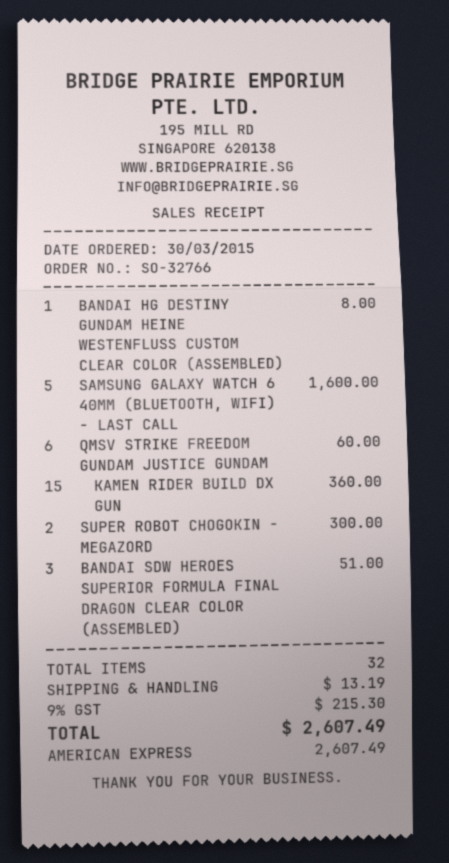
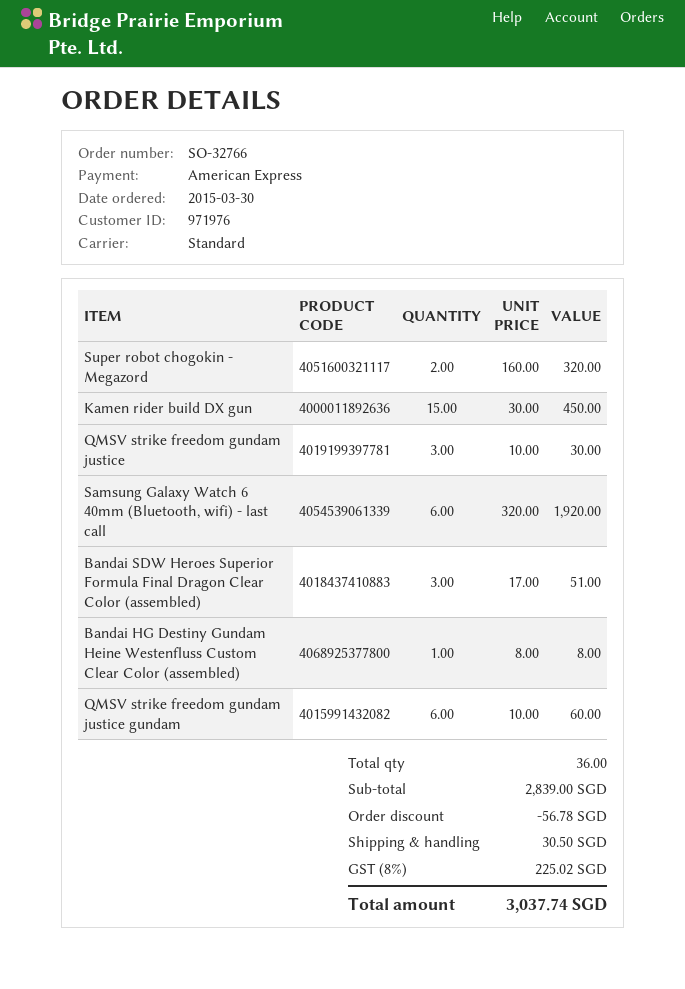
SAMSUNG GALAXY WATCH 6 40MM (BLUETOOTH, WIFI) - LAST CALL: 5 for 1600.00 -> 6 for 1920.00
KAMEN RIDER BUILD DX GUN: 15 for 360.00 -> 15 for 450.00
SUPER ROBOT CHOGOKIN - MEGAZORD: 2 for 300.00 -> 2 for 320.00
QMSV strike freedom gundam justice: none -> 3 for 30.00
total quantity: 32 -> 36
discount: none -> 56.78
shipping: 13.19 -> 30.50
tax: 9% = 215.30 -> 8% = 225.02
total: 2607.49 -> 3037.74

